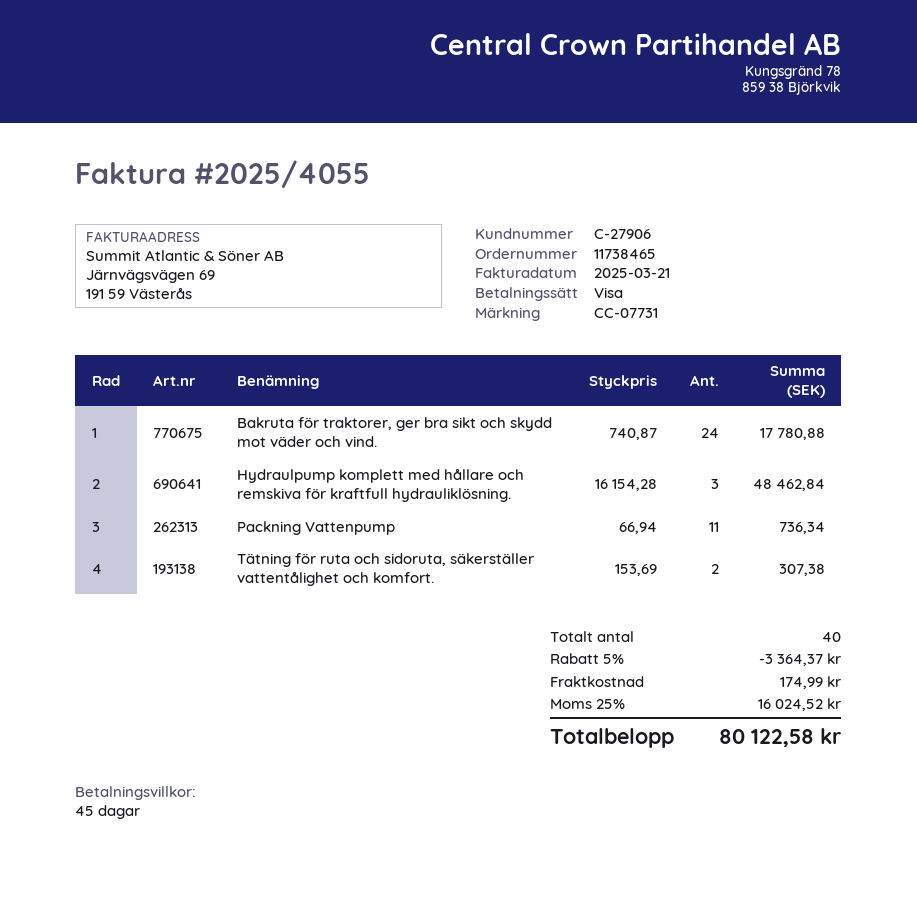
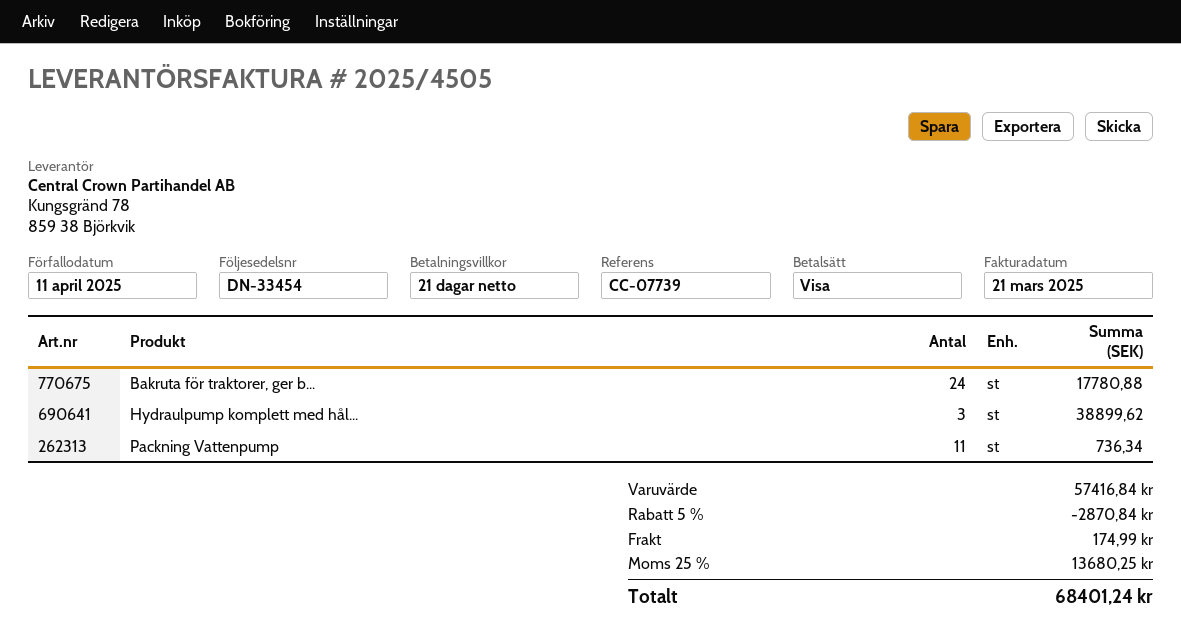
invoice number: 2025/4055 -> 2025/4505
payment terms: 45 days -> 21 days
reference: CC-07731 -> CC-07739
Hydraulpump komplett med hållare och remskiva för kraftfull hydrauliklösning.: 3 for 48462.84 -> 3 for 38899.62
Tätning för ruta och sidoruta, säkerställer vattentålighet och komfort.: 2 for 307.38 -> none
discount: 5% = 3364.37 -> 5% = 2870.84
tax: 25% = 16024.52 -> 25% = 13680.25
total: 80122.58 -> 68401.24

